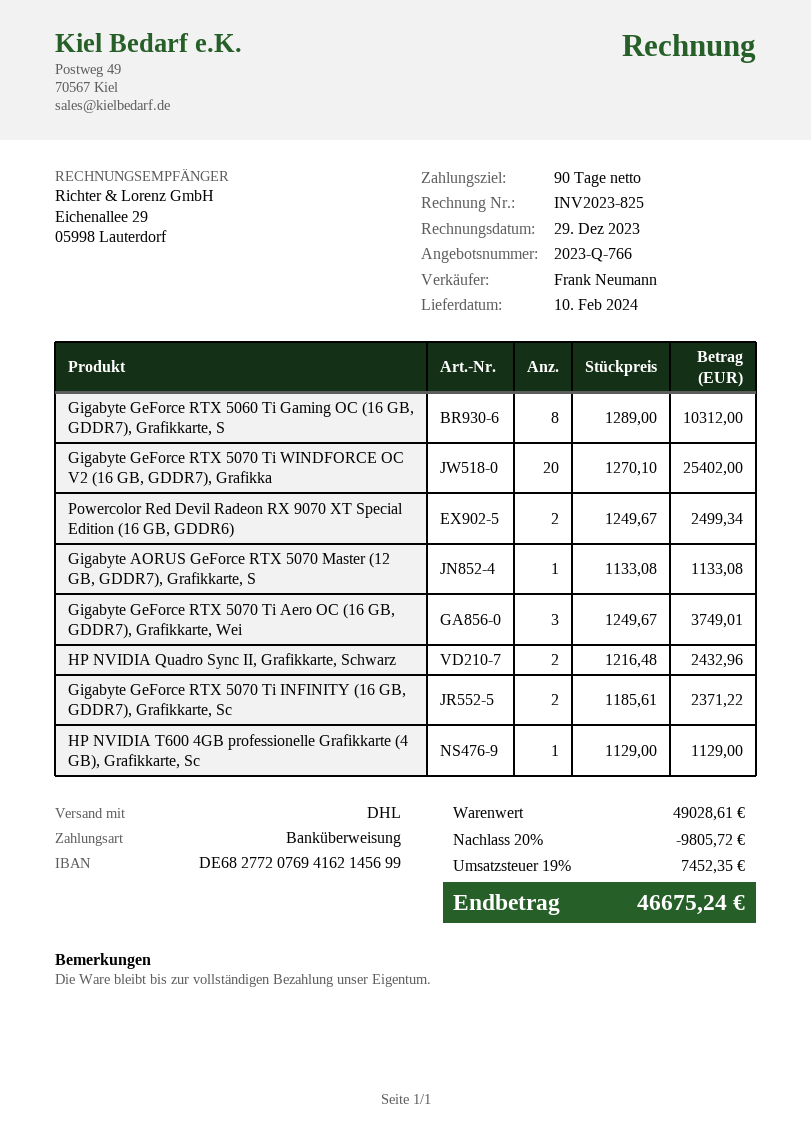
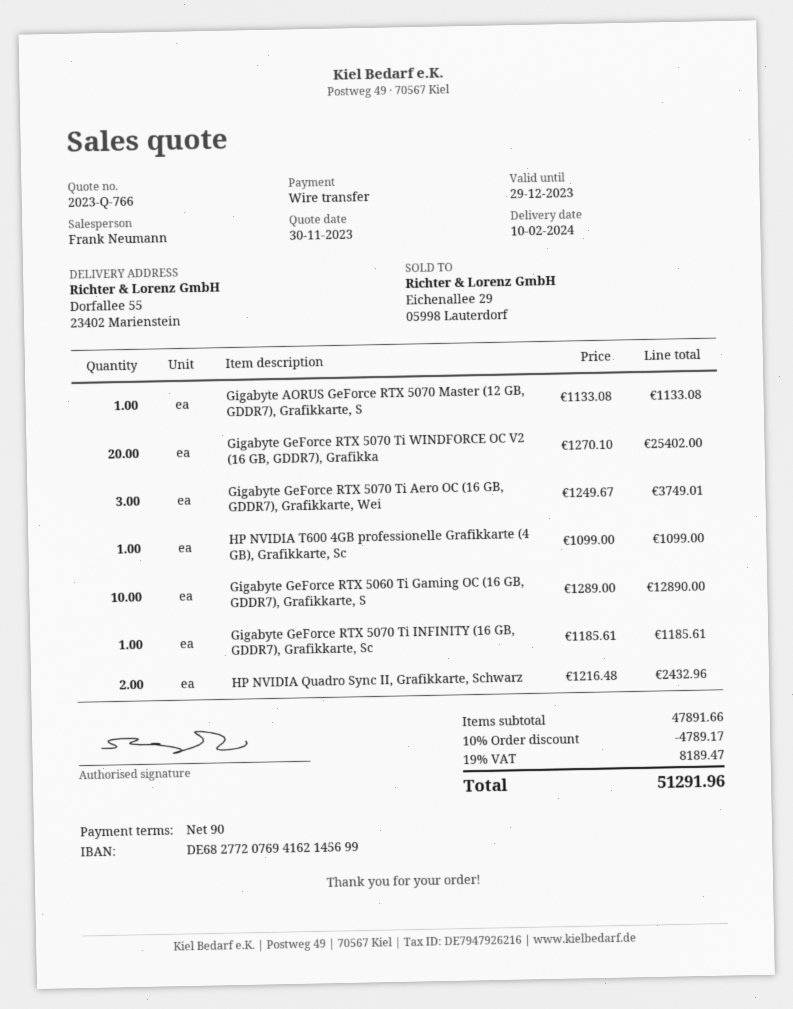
Gigabyte GeForce RTX 5060 Ti Gaming OC (16 GB, GDDR7), Grafikkarte, S: 8 x 1289.00 = 10312.00 -> 10 x 1289.00 = 12890.00
Powercolor Red Devil Radeon RX 9070 XT Special Edition (16 GB, GDDR6): 2 x 1249.67 = 2499.34 -> none
Gigabyte GeForce RTX 5070 Ti INFINITY (16 GB, GDDR7), Grafikkarte, Sc: 2 x 1185.61 = 2371.22 -> 1 x 1185.61 = 1185.61
HP NVIDIA T600 4GB professionelle Grafikkarte (4 GB), Grafikkarte, Sc: 1 x 1129.00 = 1129.00 -> 1 x 1099.00 = 1099.00
subtotal: 49028.61 -> 47891.66
discount: 20% = 9805.72 -> 10% = 4789.17
tax: 19% = 7452.35 -> 19% = 8189.47
total: 46675.24 -> 51291.96

